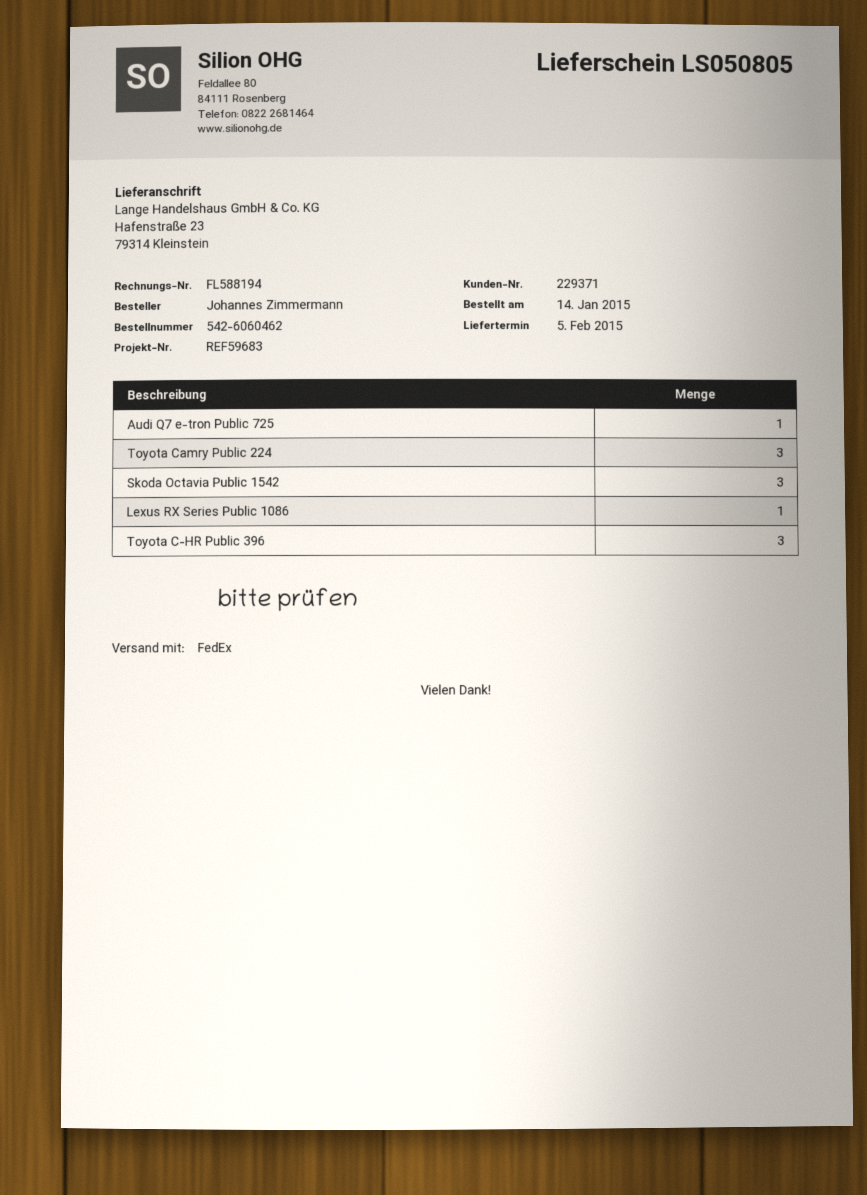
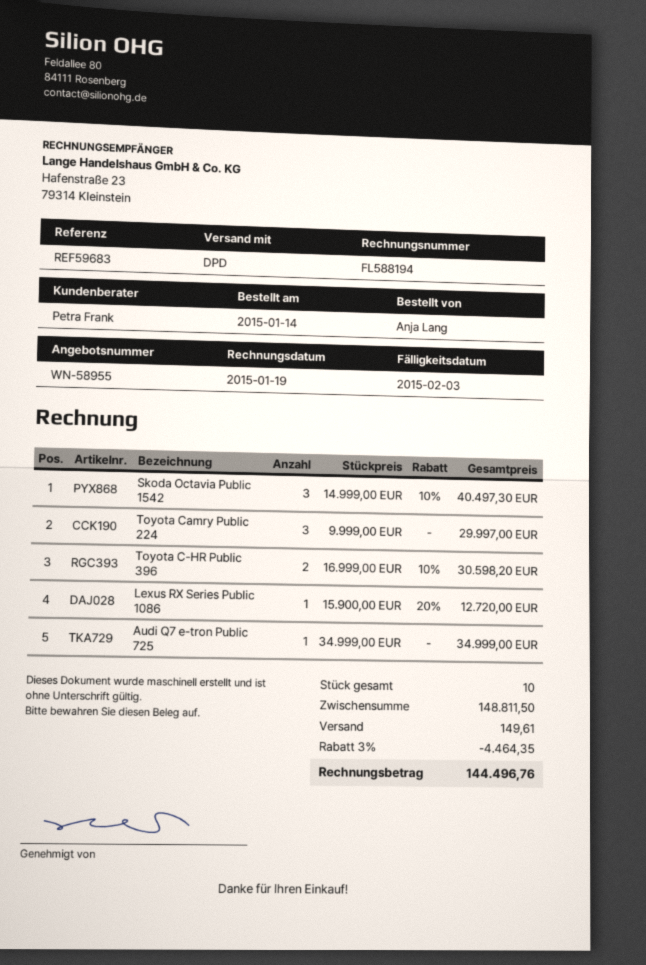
ordered by: Johannes Zimmermann -> Anja Lang
shipping method: FedEx -> DPD
Toyota C-HR Public 396: 3 -> 2

